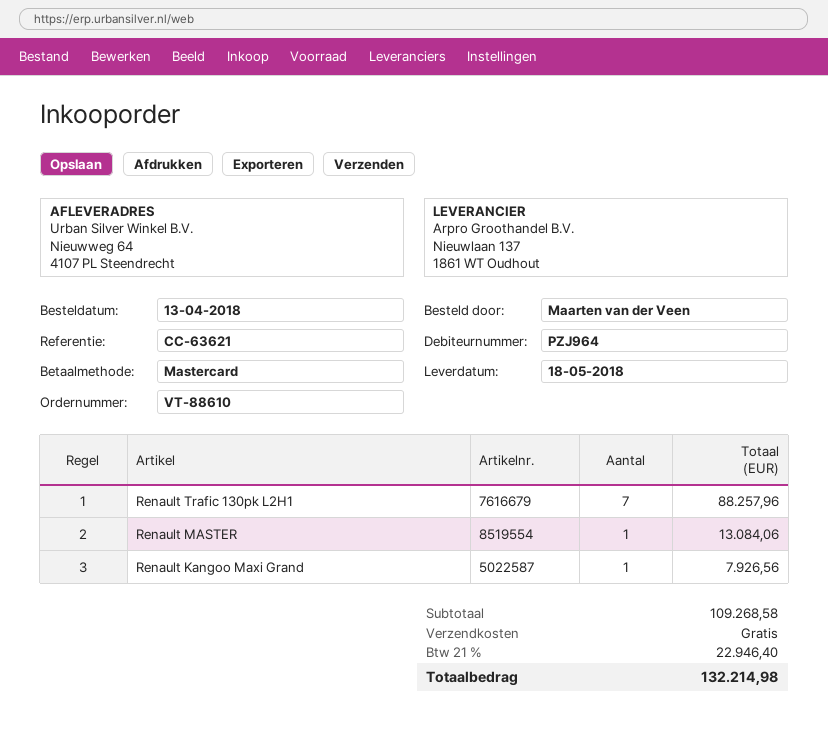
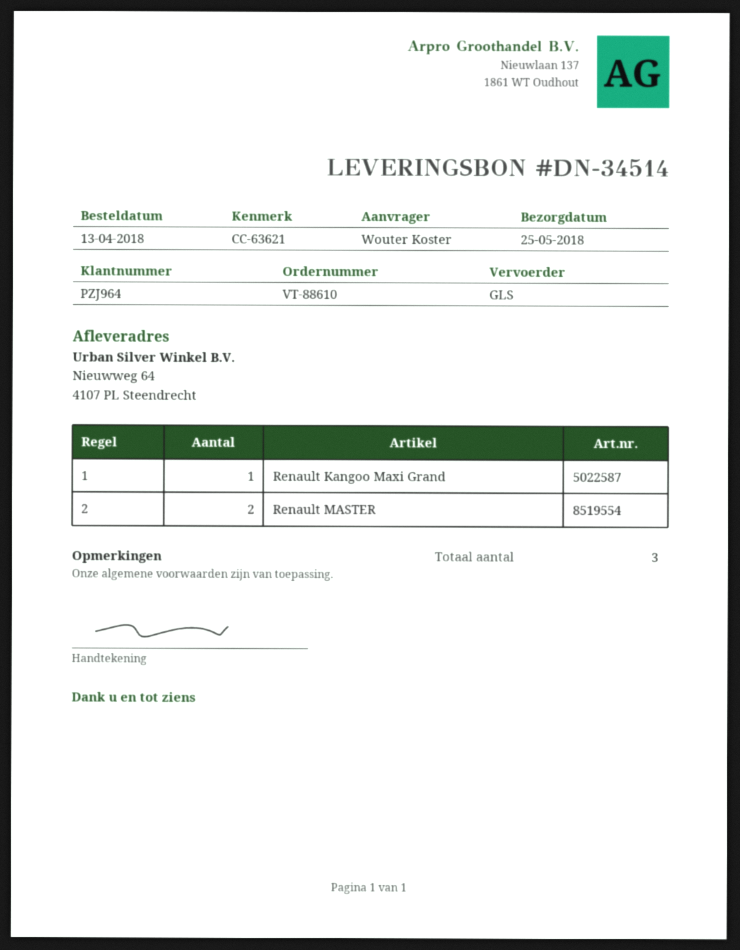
delivery date: 2018-05-18 -> 2018-05-25
ordered by: Maarten van der Veen -> Wouter Koster
Renault Trafic 130pk L2H1: 7 -> none
Renault MASTER: 1 -> 2

